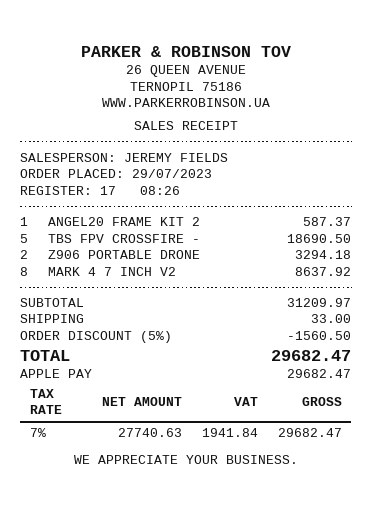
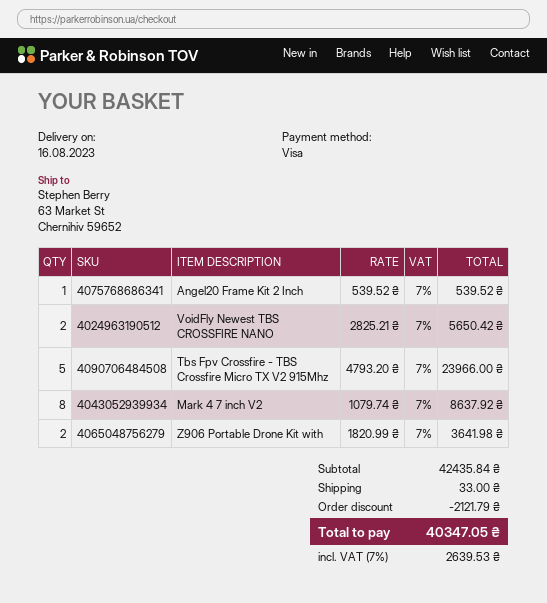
payment method: Apple Pay -> Visa
ANGEL20 FRAME KIT 2: 1 for 587.37 -> 1 for 539.52
TBS FPV CROSSFIRE -: 5 for 18690.50 -> 5 for 23966.00
Z906 PORTABLE DRONE: 2 for 3294.18 -> 2 for 3641.98
VoidFly Newest TBS CROSSFIRE NANO: none -> 2 for 5650.42
subtotal: 31209.97 -> 42435.84
discount: 1560.50 -> 2121.79
tax: 7% = 1941.84 -> 7% = 2639.53
total: 29682.47 -> 40347.05

